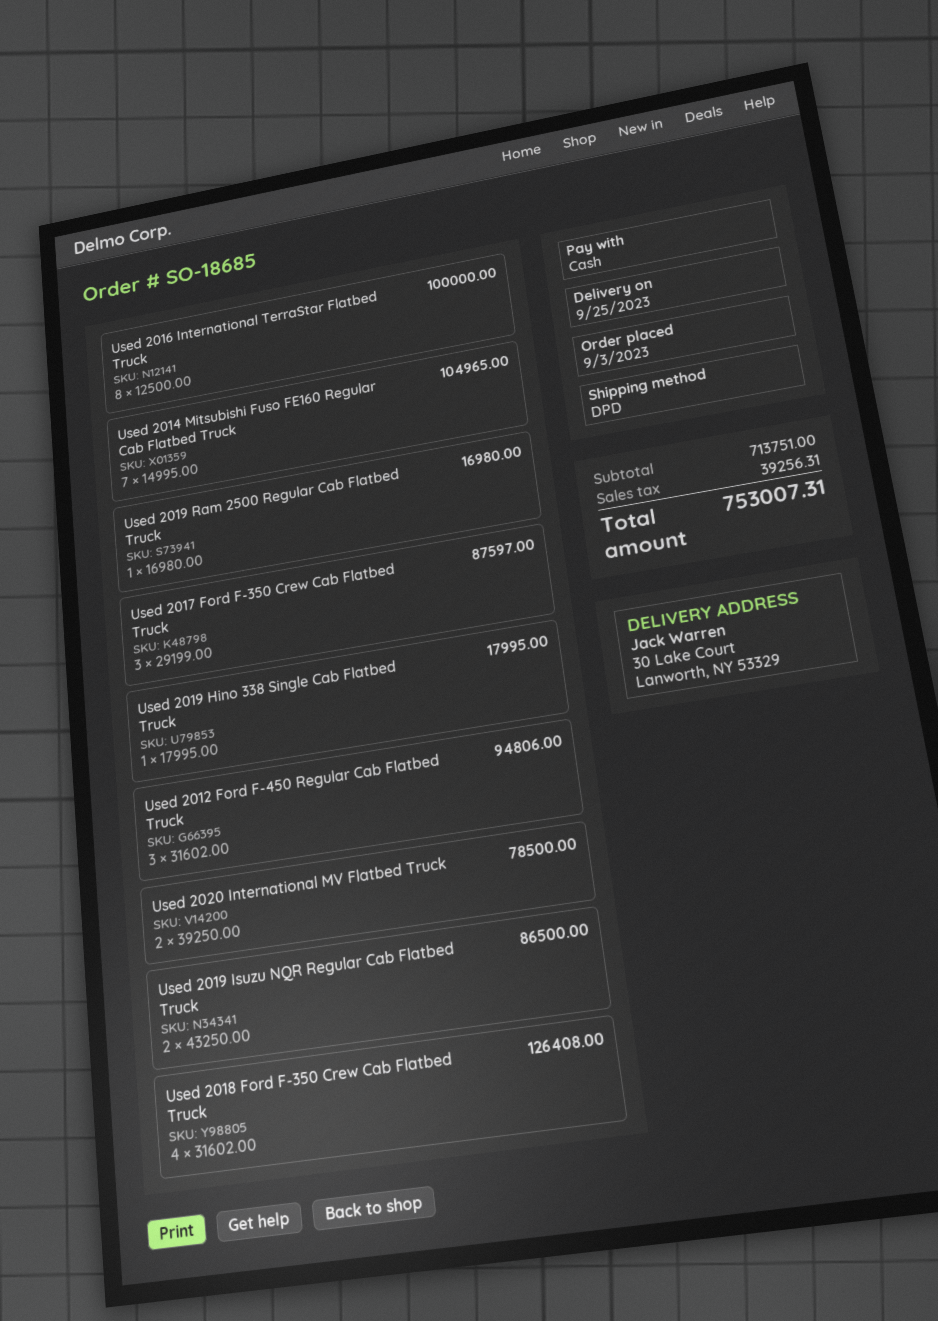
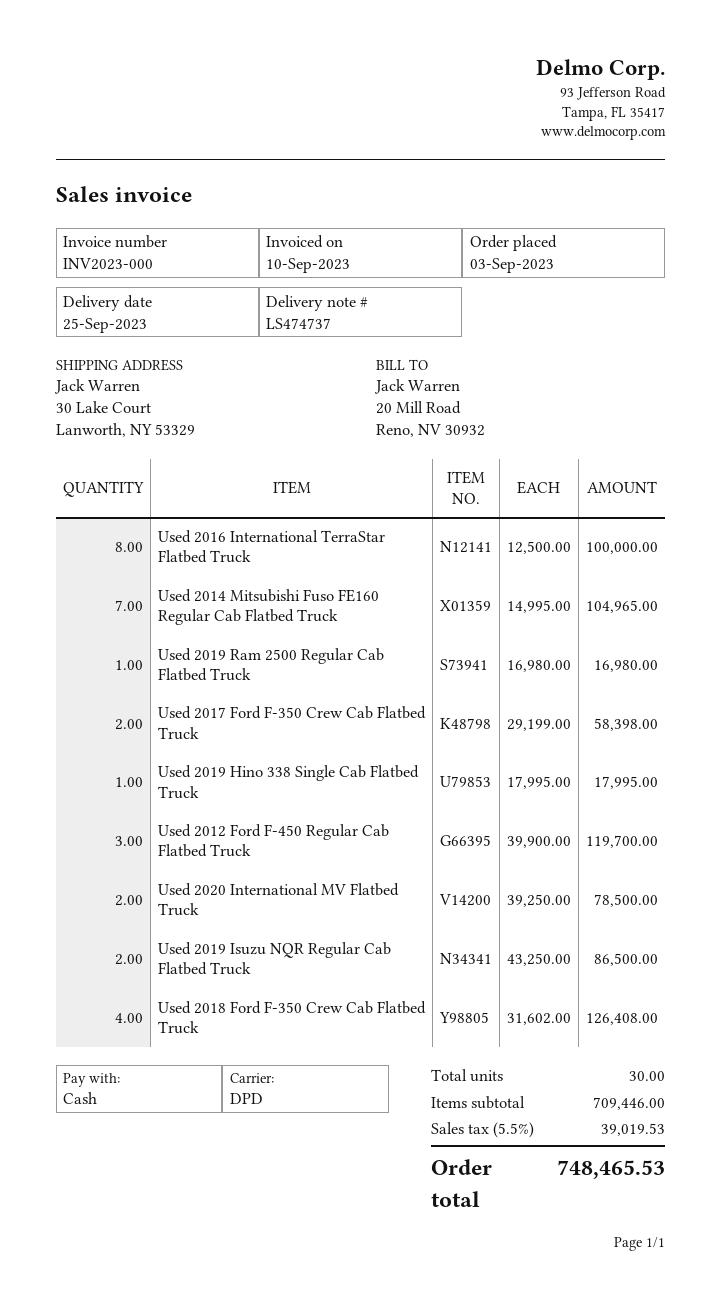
Used 2017 Ford F-350 Crew Cab Flatbed Truck: 3 x 29199.00 = 87597.00 -> 2 x 29199.00 = 58398.00
Used 2012 Ford F-450 Regular Cab Flatbed Truck: 3 x 31602.00 = 94806.00 -> 3 x 39900.00 = 119700.00
subtotal: 713751.00 -> 709446.00
tax: 39256.31 -> 39019.53
total: 753007.31 -> 748465.53

